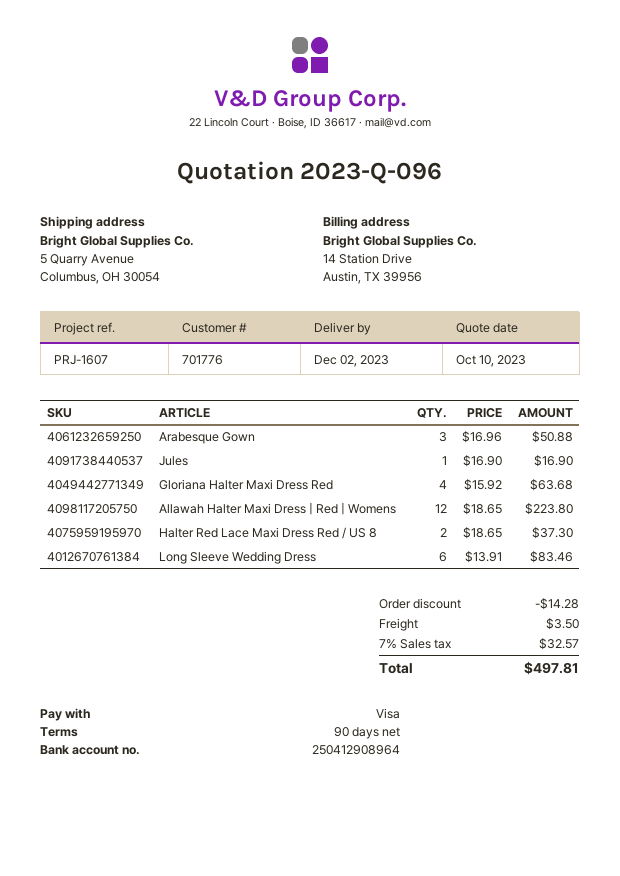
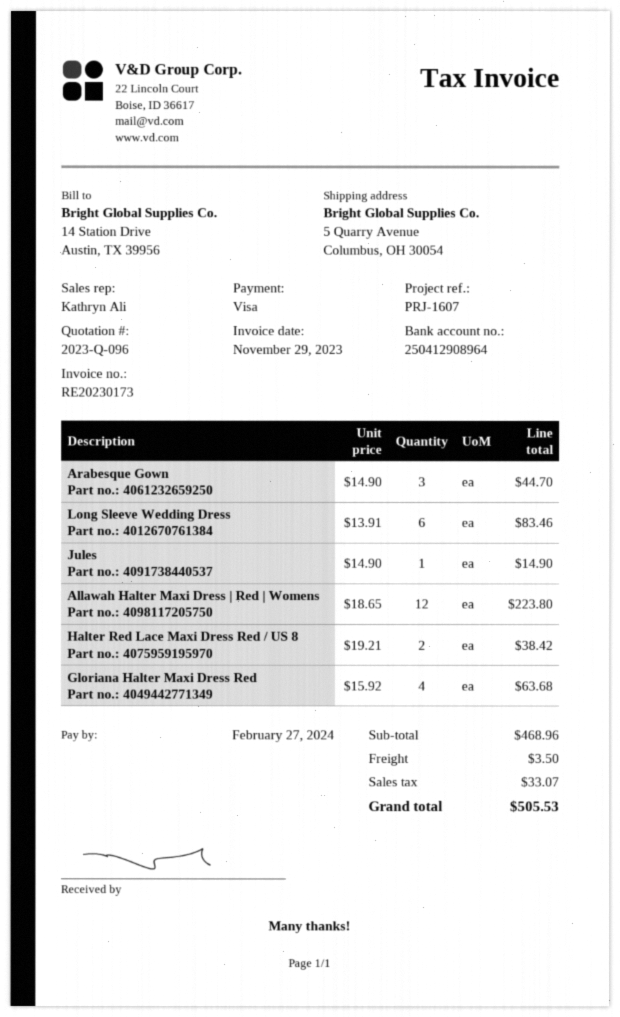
Arabesque Gown: 3 x 16.96 = 50.88 -> 3 x 14.90 = 44.70
Jules: 1 x 16.90 = 16.90 -> 1 x 14.90 = 14.90
Halter Red Lace Maxi Dress Red / US 8: 2 x 18.65 = 37.30 -> 2 x 19.21 = 38.42
discount: 14.28 -> none
tax: 32.57 -> 33.07
total: 497.81 -> 505.53

